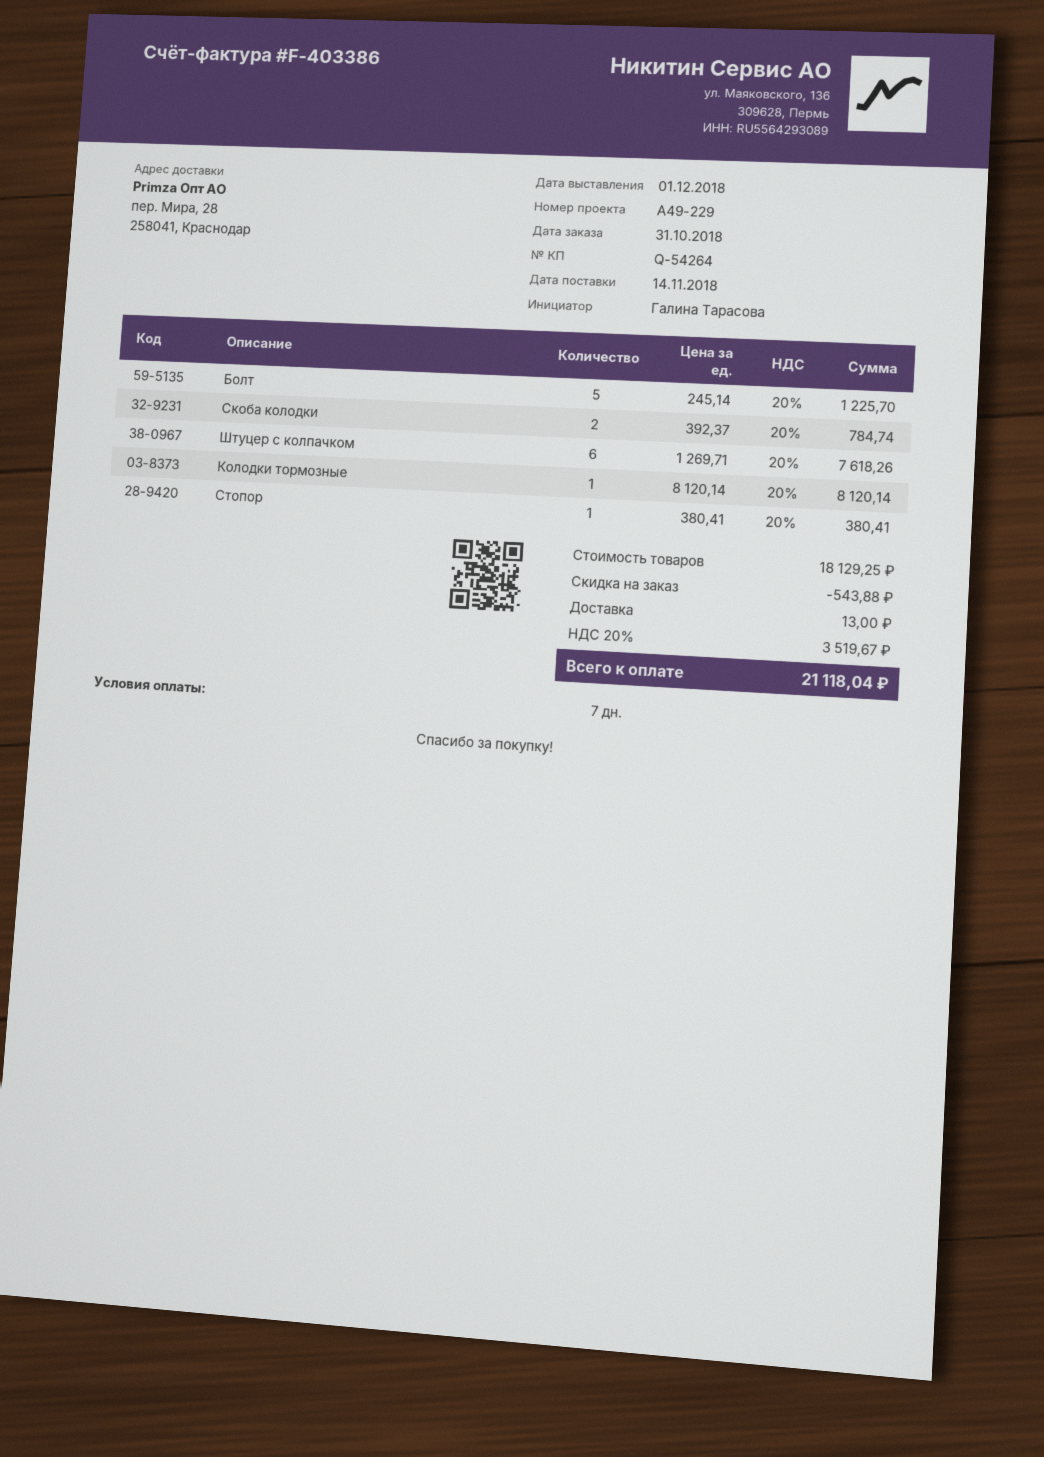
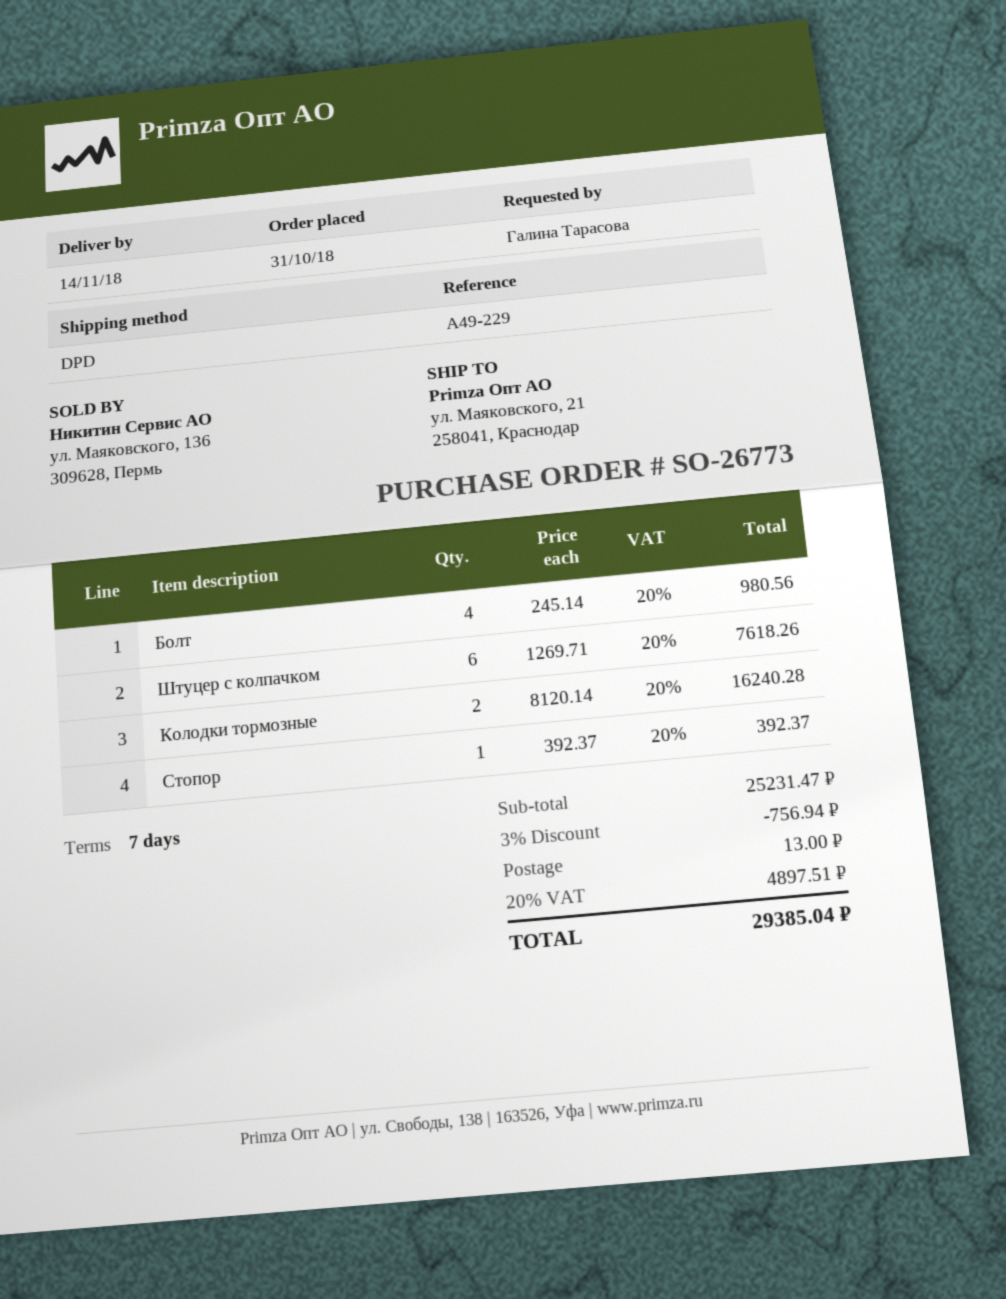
ship to: пер. Мира, 28, 258041, Краснодар -> ул. Маяковского, 21, 258041, Краснодар
Болт: 5 x 245.14 = 1225.70 -> 4 x 245.14 = 980.56
Скоба колодки: 2 x 392.37 = 784.74 -> none
Колодки тормозные: 1 x 8120.14 = 8120.14 -> 2 x 8120.14 = 16240.28
Стопор: 1 x 380.41 = 380.41 -> 1 x 392.37 = 392.37
subtotal: 18129.25 -> 25231.47
discount: 543.88 -> 756.94
tax: 20% = 3519.67 -> 20% = 4897.51
total: 21118.04 -> 29385.04

